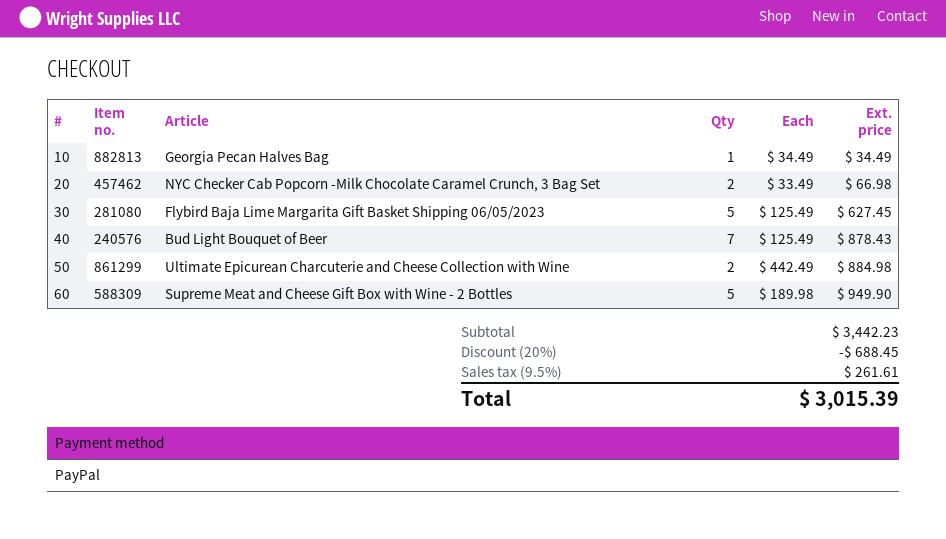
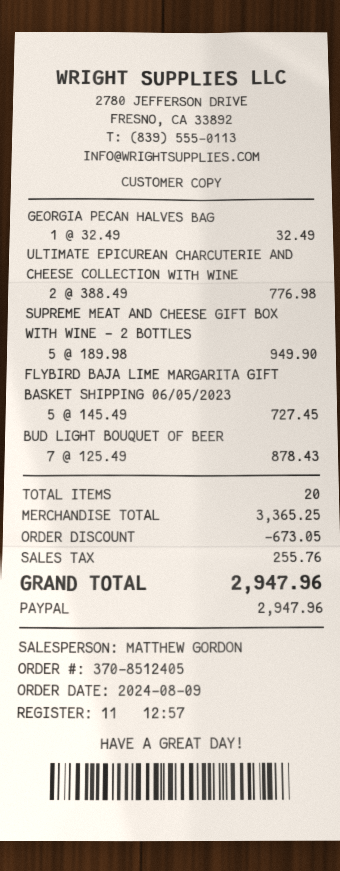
Georgia Pecan Halves Bag: 1 x 34.49 = 34.49 -> 1 x 32.49 = 32.49
NYC Checker Cab Popcorn -Milk Chocolate Caramel Crunch, 3 Bag Set: 2 x 33.49 = 66.98 -> none
Flybird Baja Lime Margarita Gift Basket Shipping 06/05/2023: 5 x 125.49 = 627.45 -> 5 x 145.49 = 727.45
Ultimate Epicurean Charcuterie and Cheese Collection with Wine: 2 x 442.49 = 884.98 -> 2 x 388.49 = 776.98
subtotal: 3442.23 -> 3365.25
discount: 688.45 -> 673.05
tax: 261.61 -> 255.76
total: 3015.39 -> 2947.96

